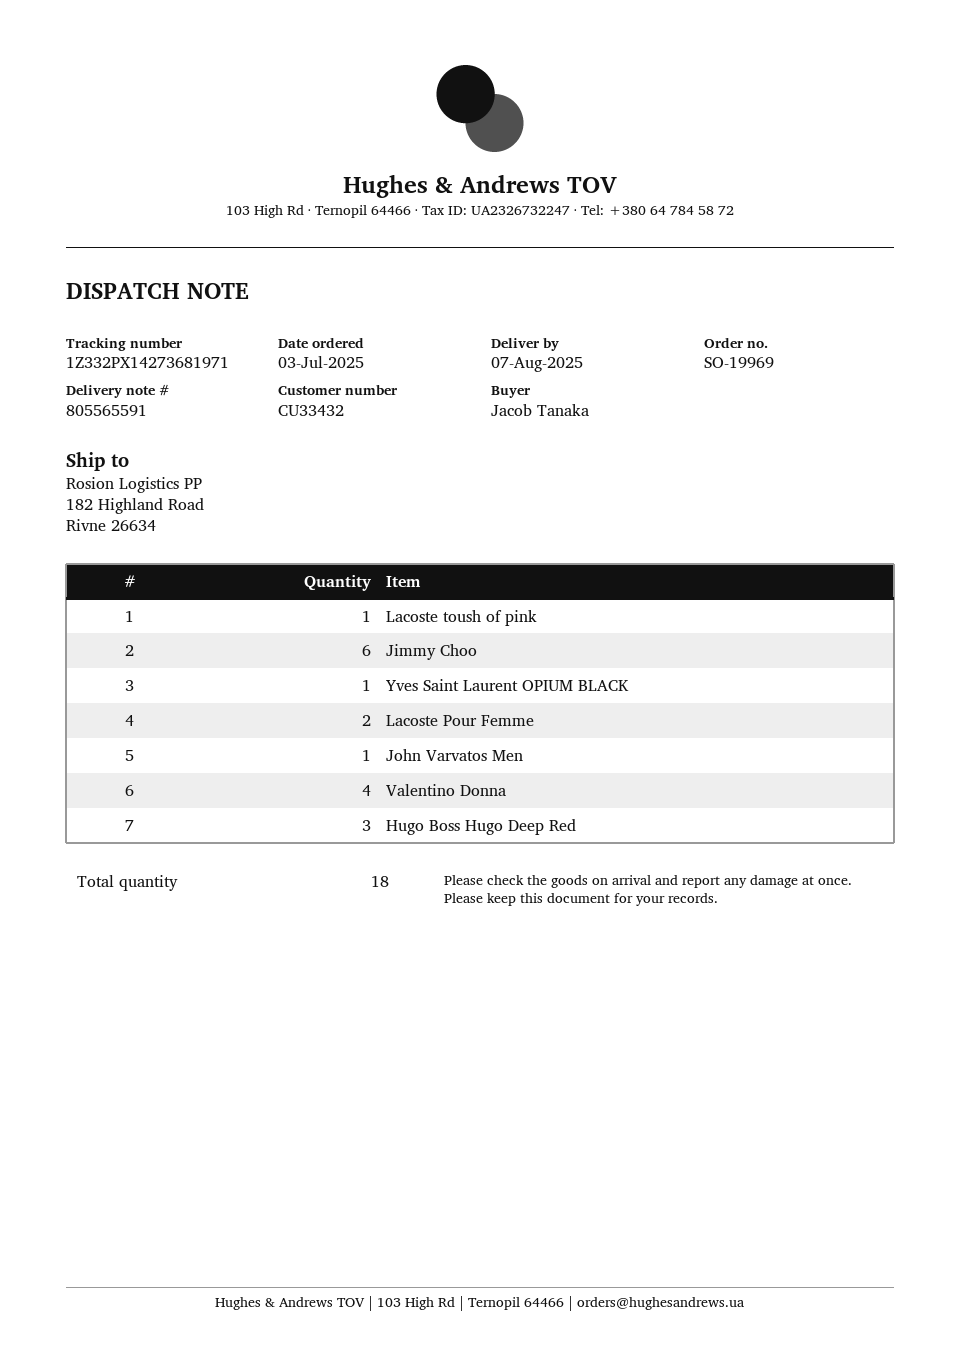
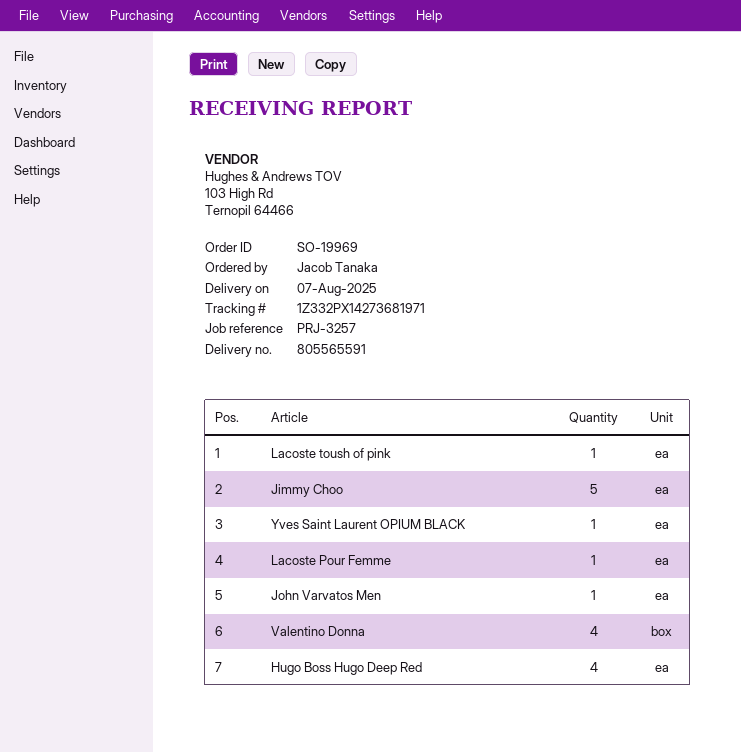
Jimmy Choo: 6 -> 5
Lacoste Pour Femme: 2 -> 1
Hugo Boss Hugo Deep Red: 3 -> 4

